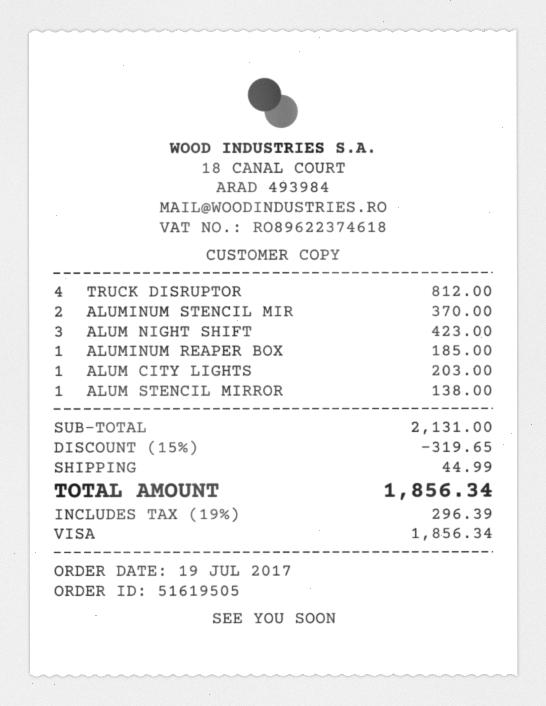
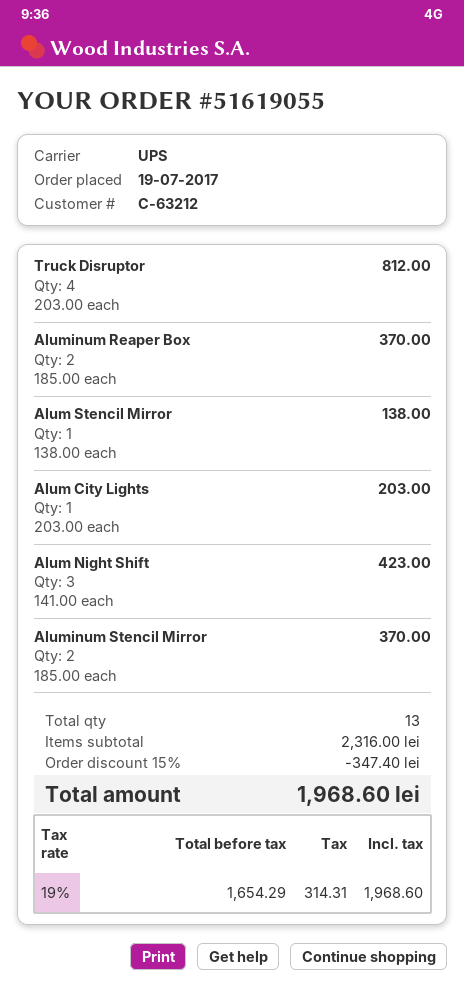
order number: 51619505 -> 51619055
ALUMINUM REAPER BOX: 1 for 185.00 -> 2 for 370.00
subtotal: 2131.00 -> 2316.00
discount: 15% = 319.65 -> 15% = 347.40
shipping: 44.99 -> none
tax: 19% = 296.39 -> 19% = 314.31
total: 1856.34 -> 1968.60

